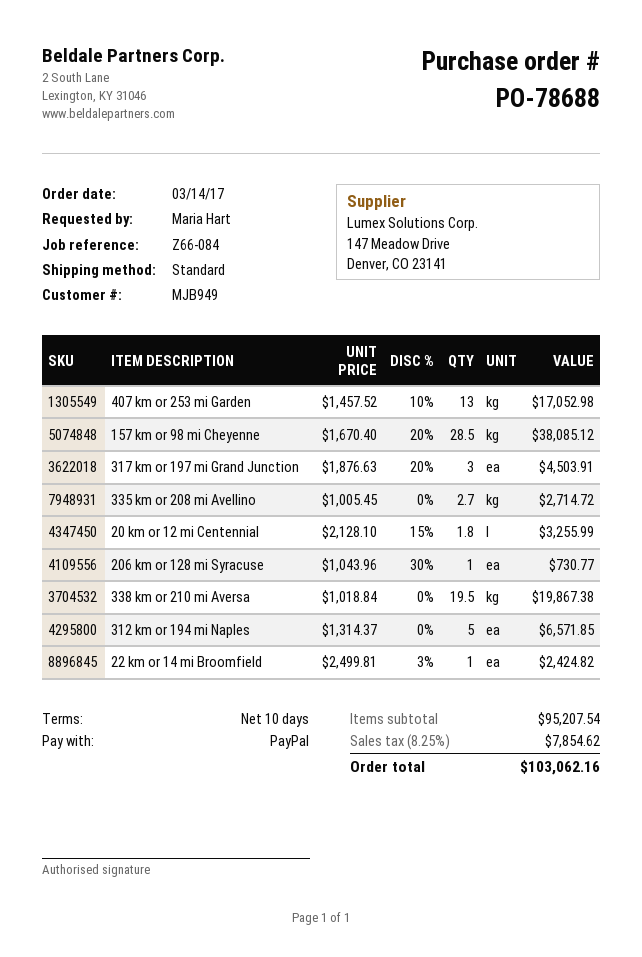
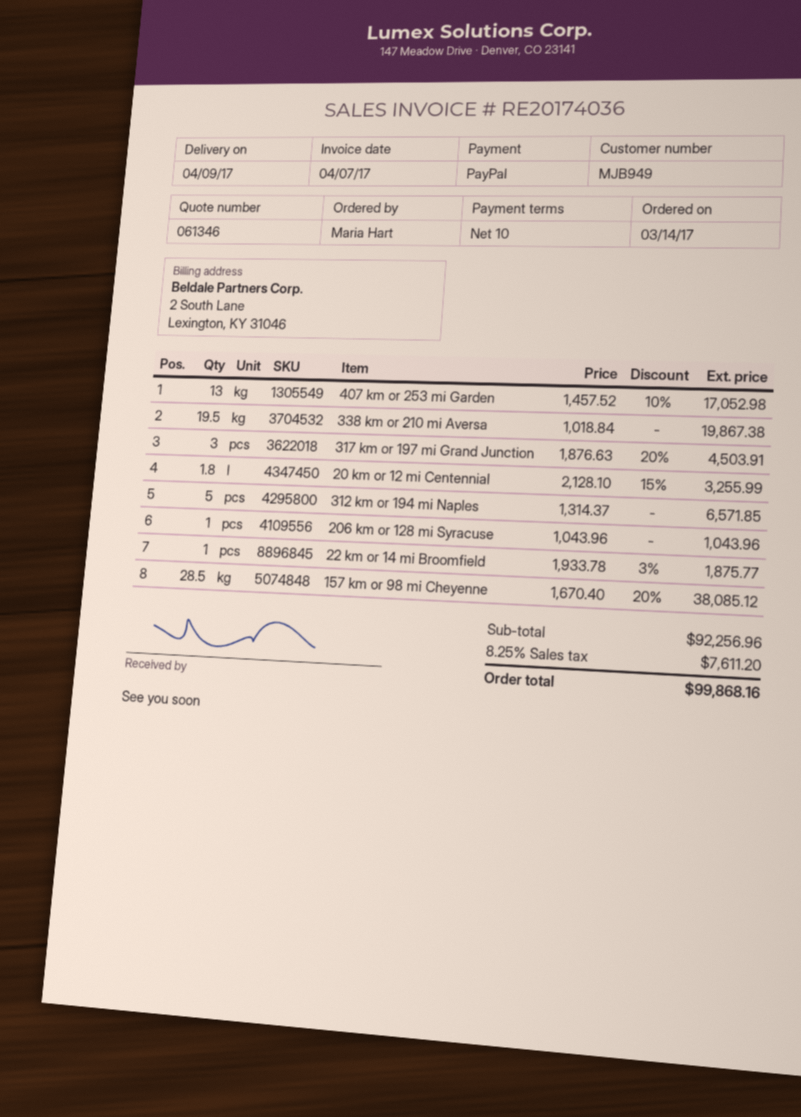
335 km or 208 mi Avellino: 2.7 x 1005.45 = 2714.72 -> none
206 km or 128 mi Syracuse: 1 x 1043.96 - 30% = 730.77 -> 1 x 1043.96 = 1043.96
22 km or 14 mi Broomfield: 1 x 2499.81 - 3% = 2424.82 -> 1 x 1933.78 - 3% = 1875.77
subtotal: 95207.54 -> 92256.96
tax: 8.25% = 7854.62 -> 8.25% = 7611.20
total: 103062.16 -> 99868.16

